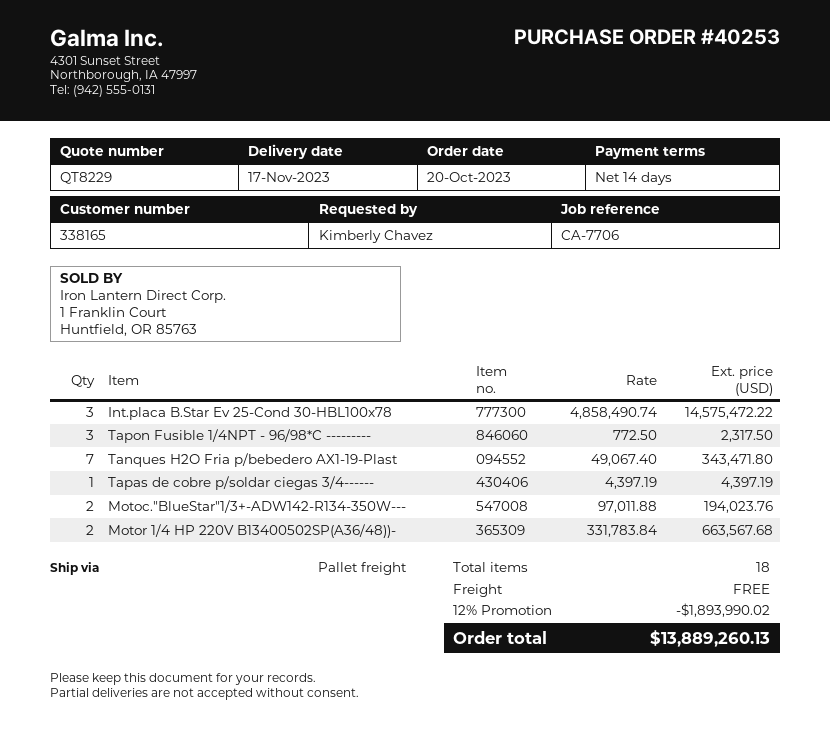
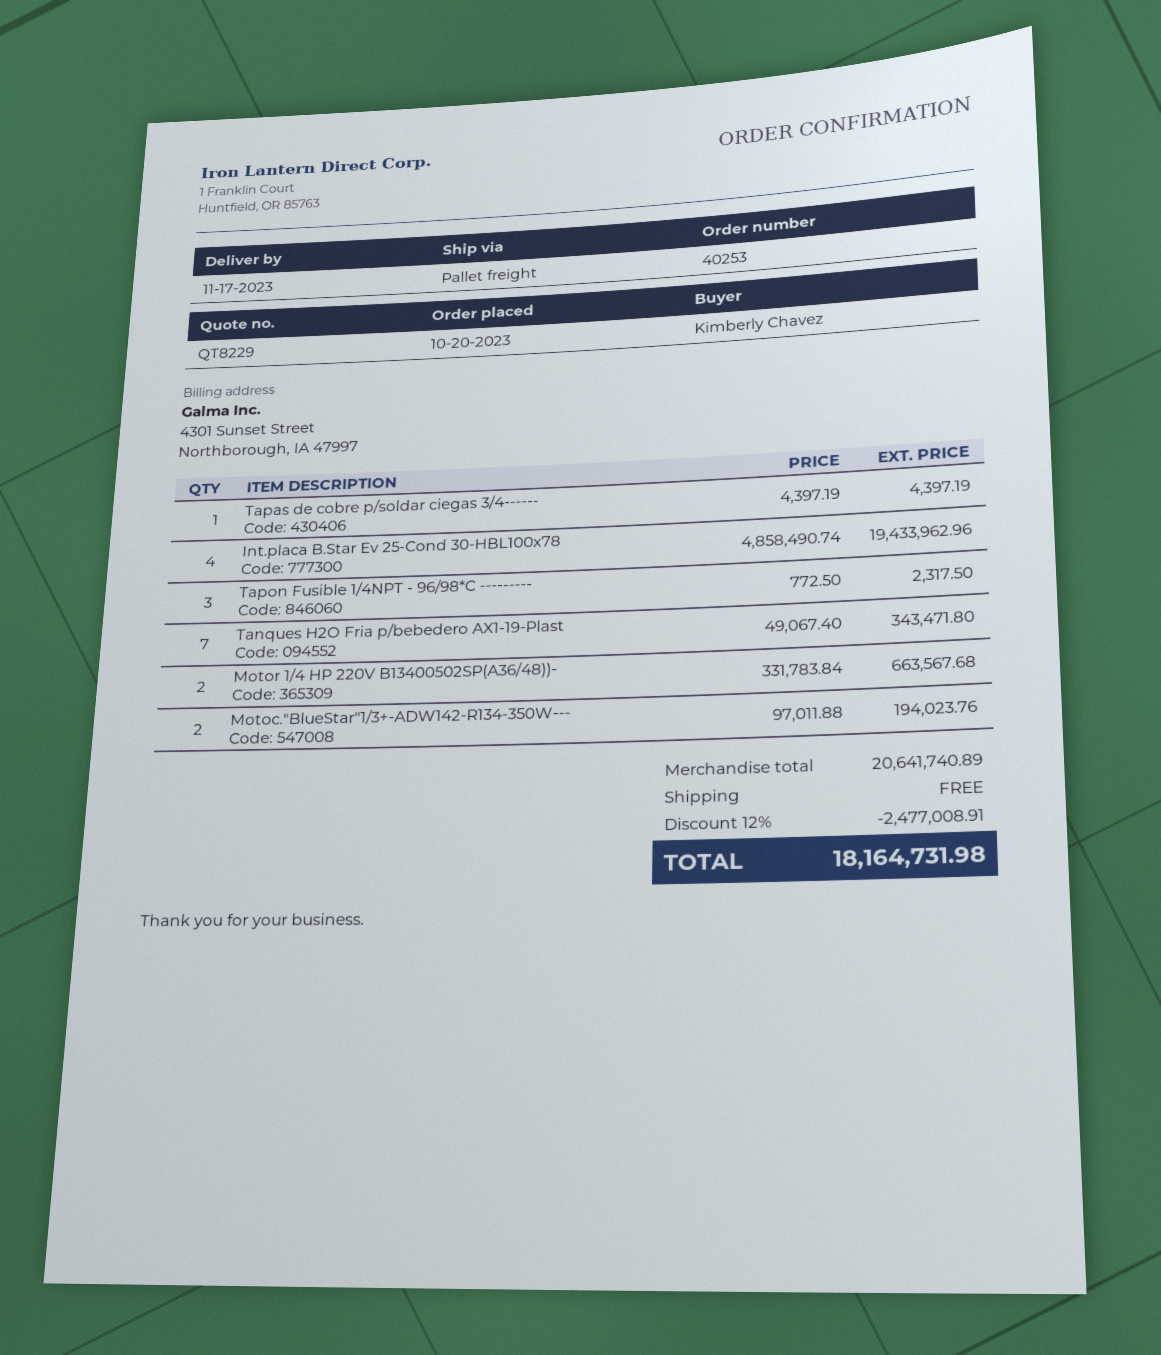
Int.placa B.Star Ev 25-Cond 30-HBL100x78: 3 x 4858490.74 = 14575472.22 -> 4 x 4858490.74 = 19433962.96
discount: 12% = 1893990.02 -> 12% = 2477008.91
total: 13889260.13 -> 18164731.98

